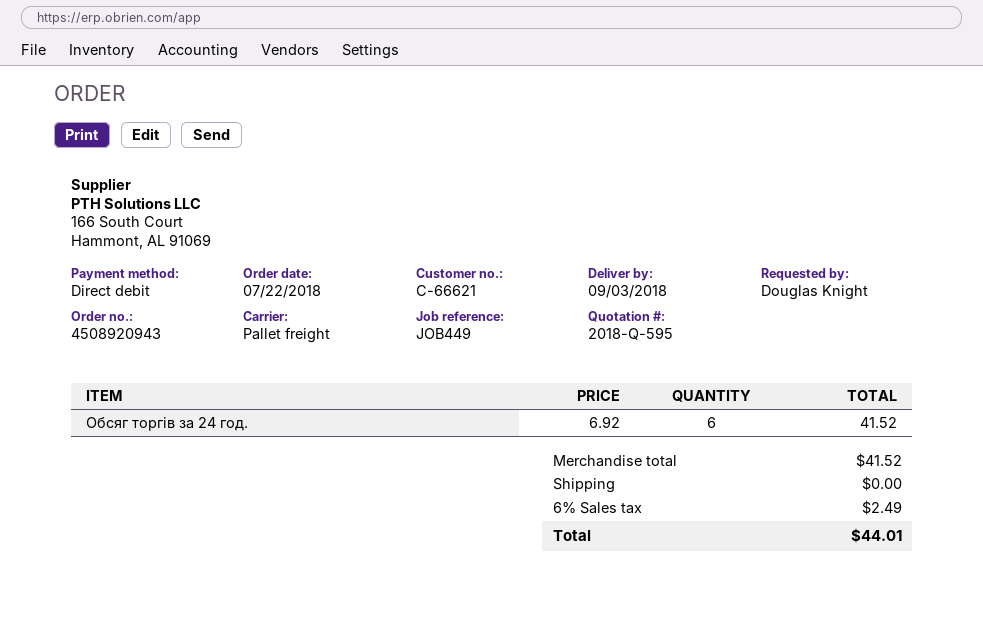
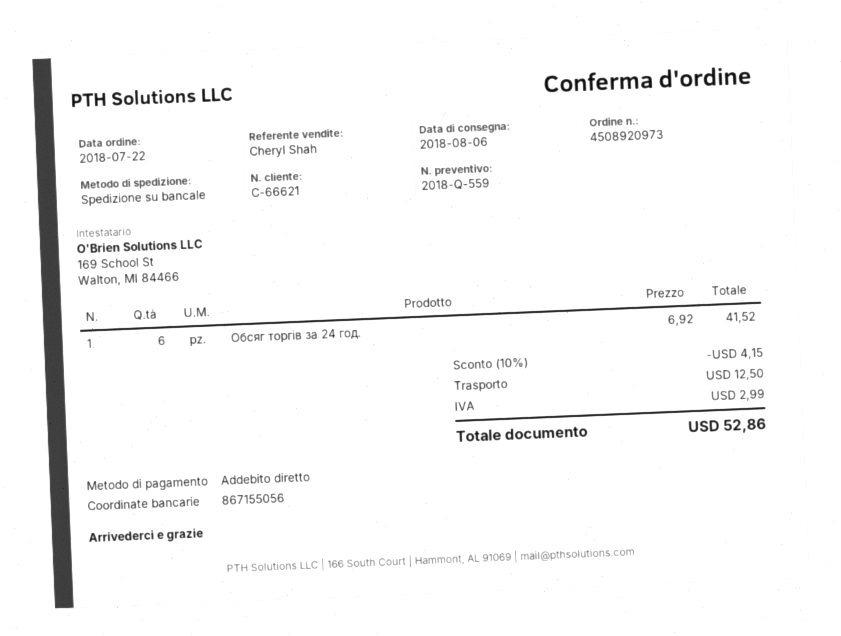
quote number: 2018-Q-595 -> 2018-Q-559
order number: 4508920943 -> 4508920973
delivery date: 2018-09-03 -> 2018-08-06
discount: none -> 10% = 4.15
shipping: 0.00 -> 12.50
tax: 2.49 -> 2.99
total: 44.01 -> 52.86

